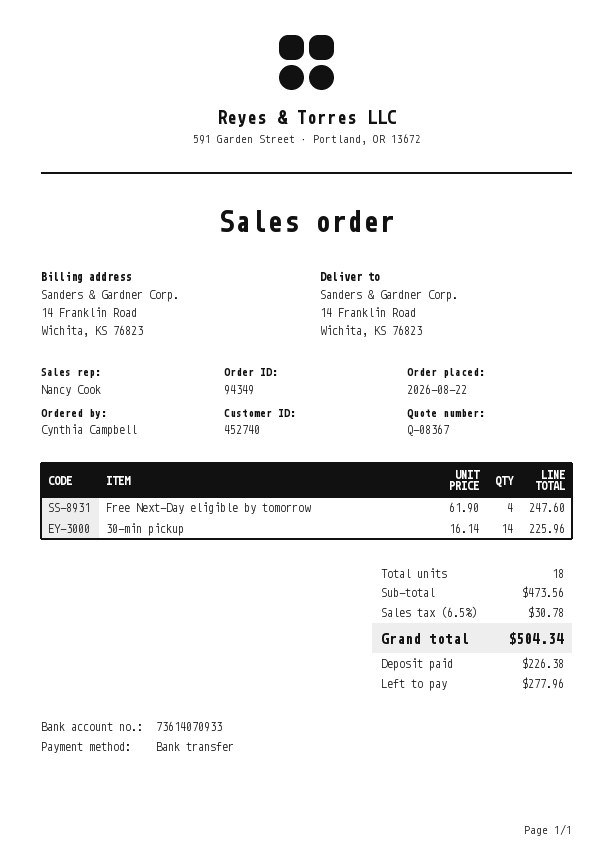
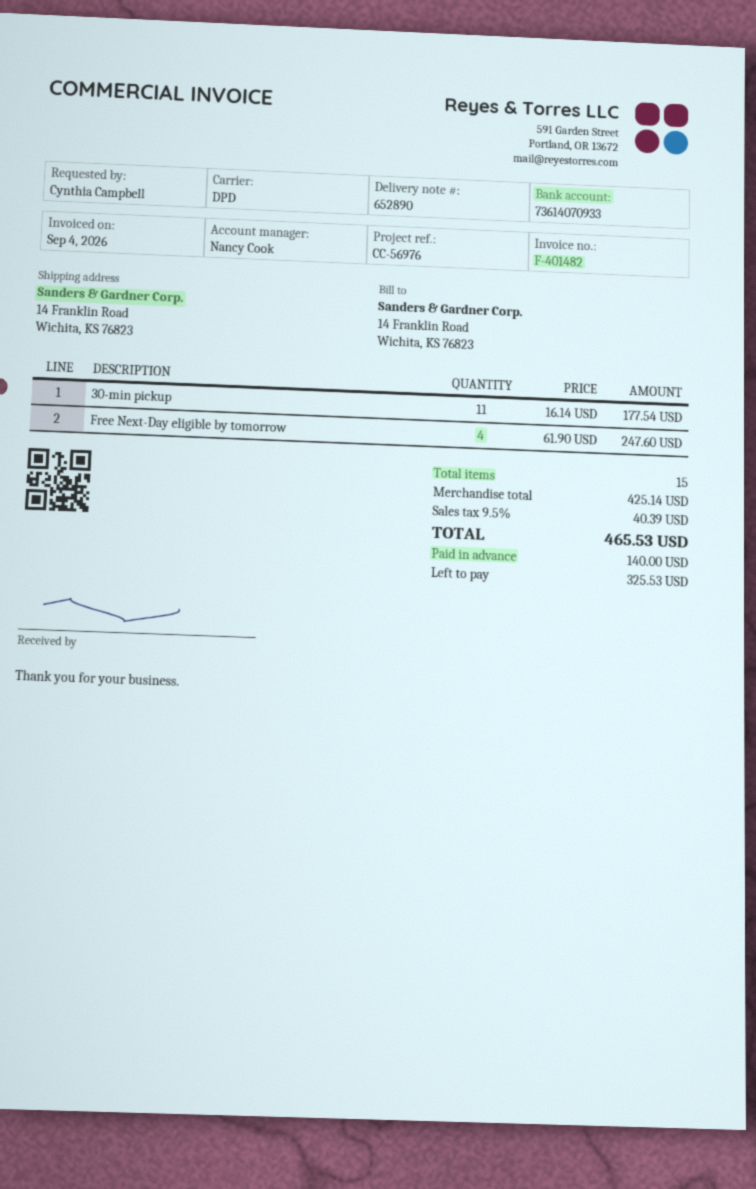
30-min pickup: 14 x 16.14 = 225.96 -> 11 x 16.14 = 177.54
total quantity: 18 -> 15
subtotal: 473.56 -> 425.14
tax: 6.5% = 30.78 -> 9.5% = 40.39
total: 504.34 -> 465.53
deposit: 226.38 -> 140.00
balance: 277.96 -> 325.53

